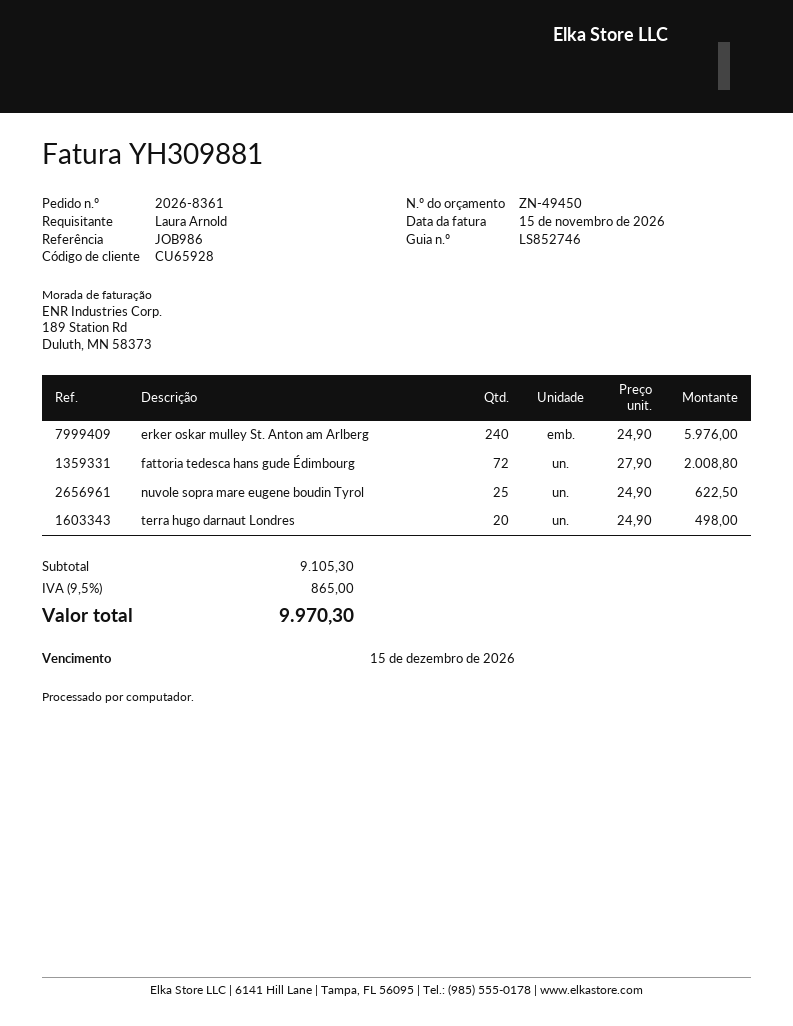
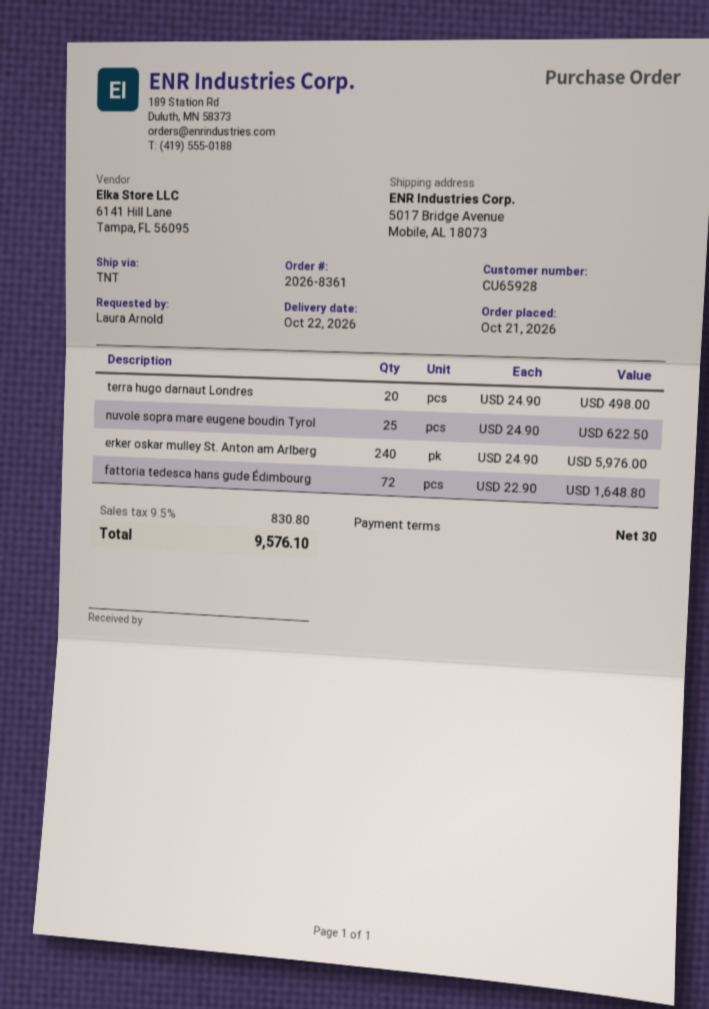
fattoria tedesca hans gude Édimbourg: 72 x 27.90 = 2008.80 -> 72 x 22.90 = 1648.80
tax: 9.5% = 865.00 -> 9.5% = 830.80
total: 9970.30 -> 9576.10

